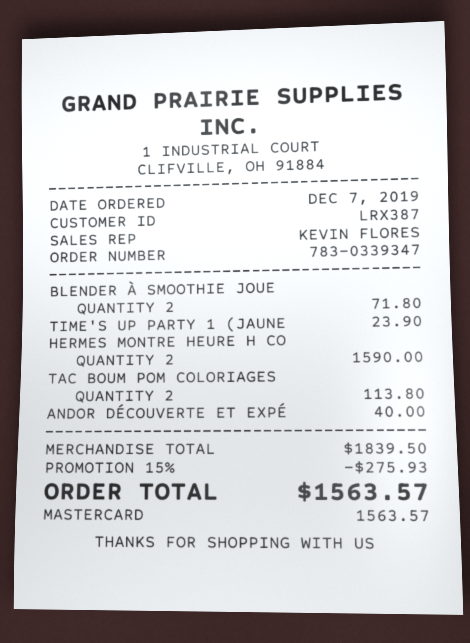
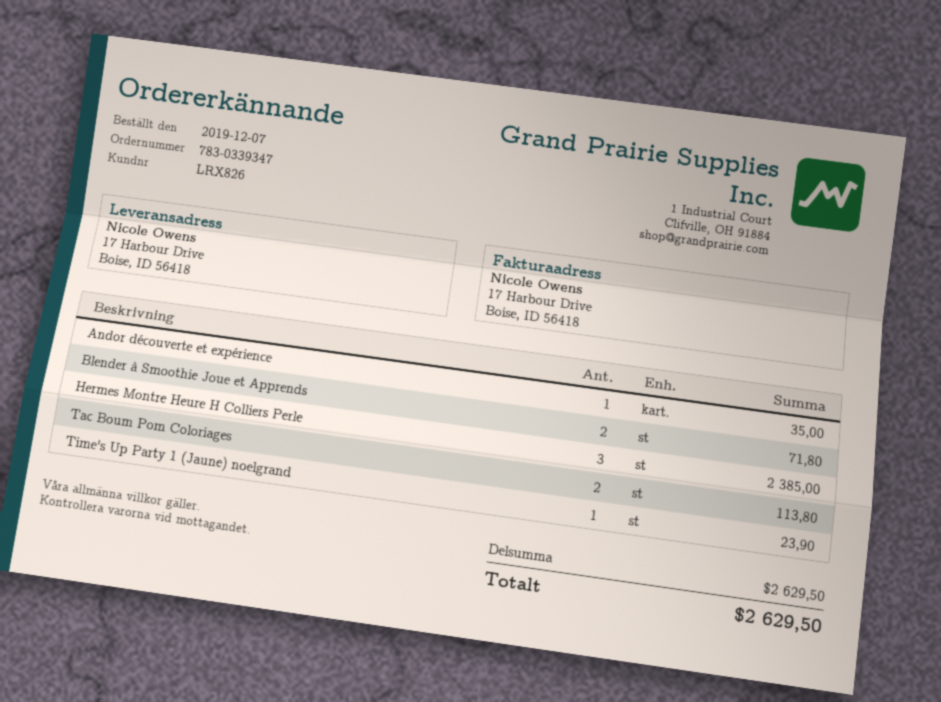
customer number: LRX387 -> LRX826
HERMES MONTRE HEURE H CO: 2 for 1590.00 -> 3 for 2385.00
ANDOR DÉCOUVERTE ET EXPÉ: 1 for 40.00 -> 1 for 35.00
subtotal: 1839.50 -> 2629.50
discount: 15% = 275.93 -> none
total: 1563.57 -> 2629.50

